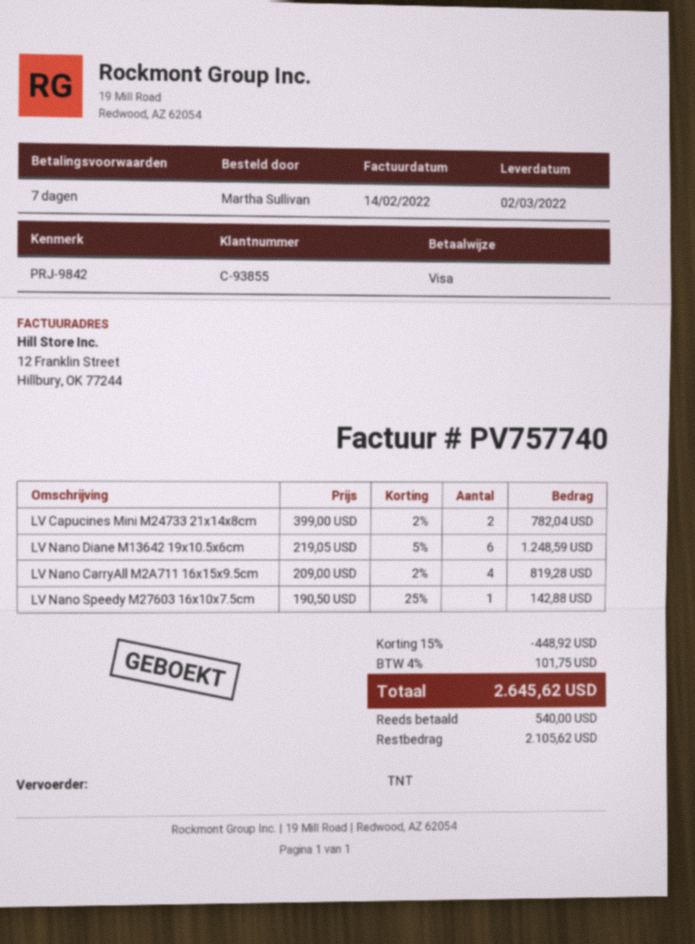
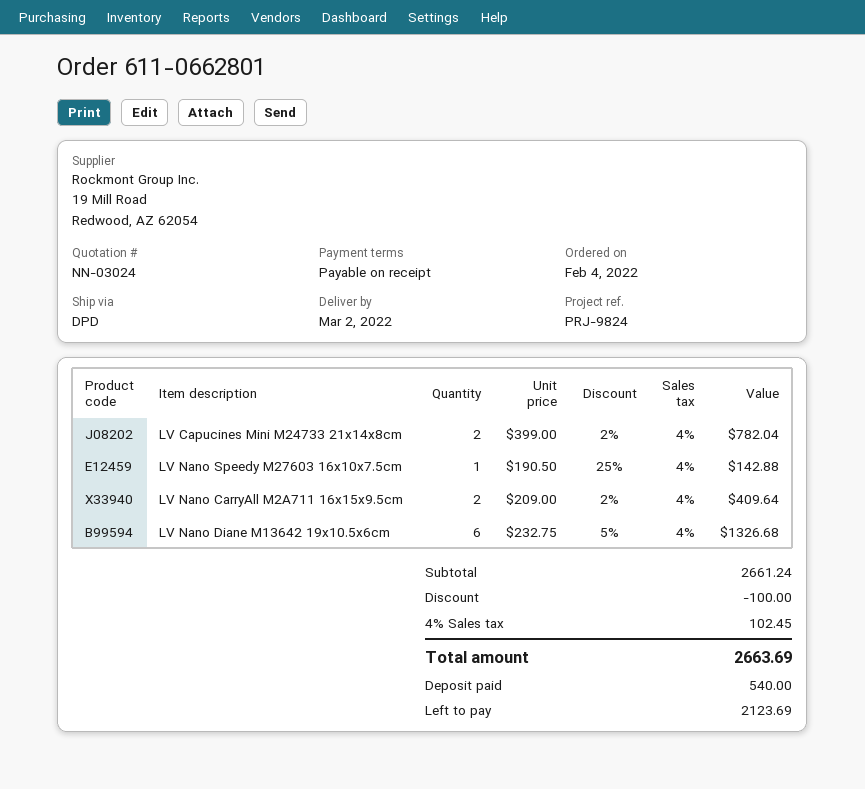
payment terms: 7 days -> on receipt
reference: PRJ-9842 -> PRJ-9824
shipping method: TNT -> DPD
LV Nano Diane M13642 19x10.5x6cm: 6 x 219.05 - 5% = 1248.59 -> 6 x 232.75 - 5% = 1326.68
LV Nano CarryAll M2A711 16x15x9.5cm: 4 x 209.00 - 2% = 819.28 -> 2 x 209.00 - 2% = 409.64
discount: 448.92 -> 100.00
tax: 4% = 101.75 -> 4% = 102.45
total: 2645.62 -> 2663.69
balance: 2105.62 -> 2123.69

